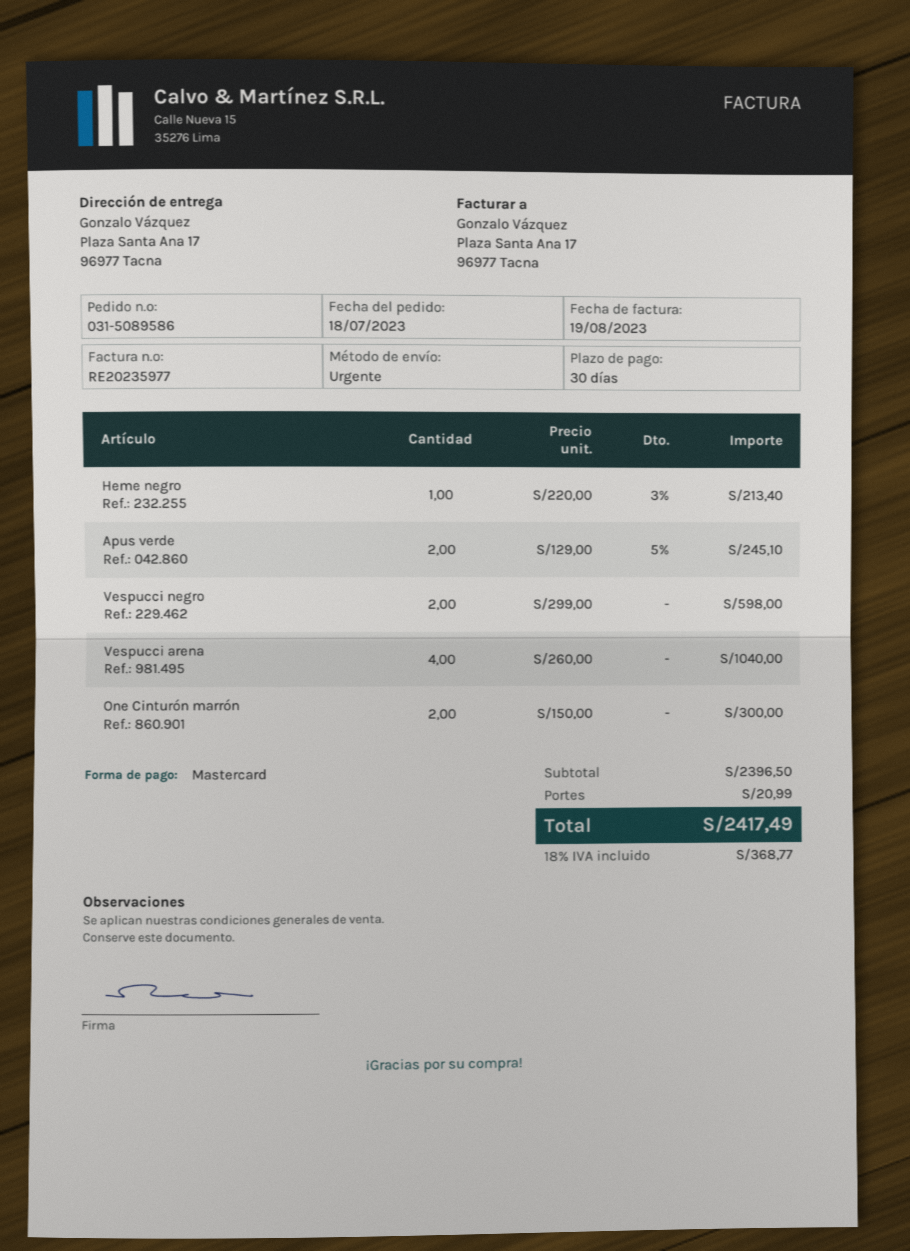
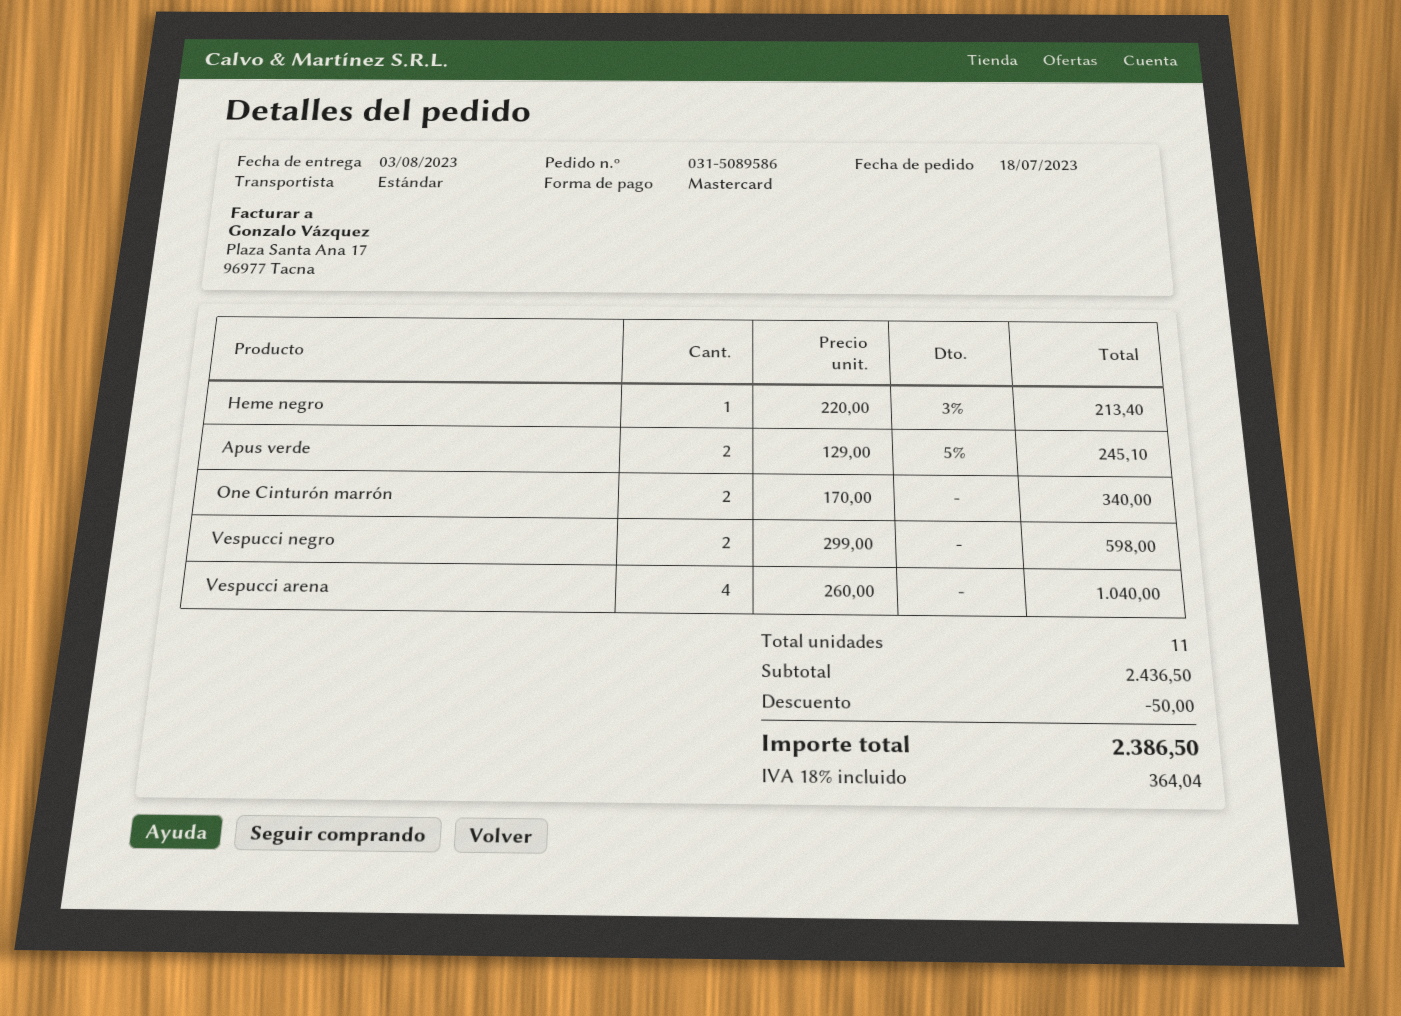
shipping method: express -> standard
One Cinturón marrón: 2 x 150.00 = 300.00 -> 2 x 170.00 = 340.00
subtotal: 2396.50 -> 2436.50
discount: none -> 50.00
shipping: 20.99 -> none
tax: 18% = 368.77 -> 18% = 364.04
total: 2417.49 -> 2386.50

